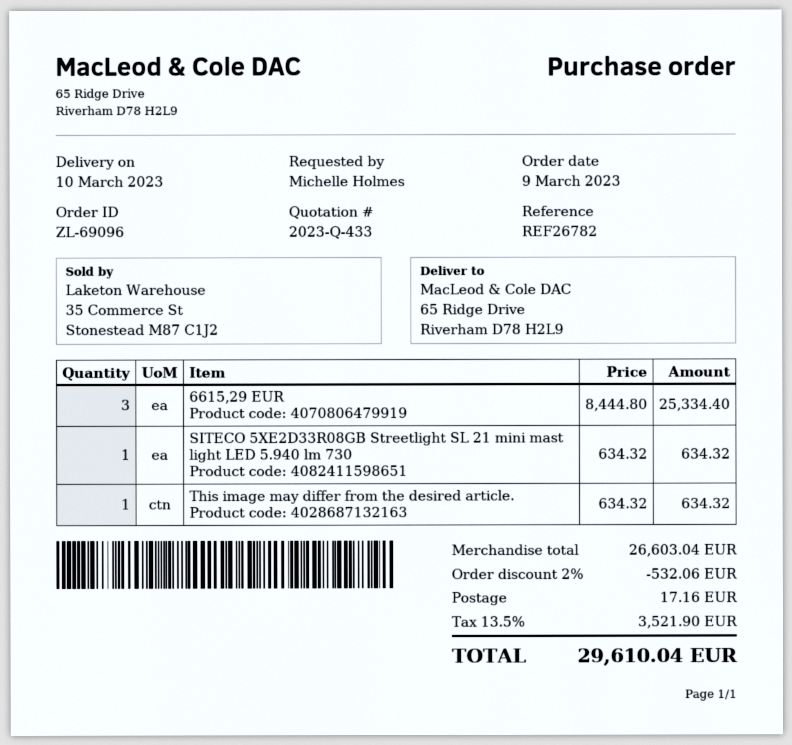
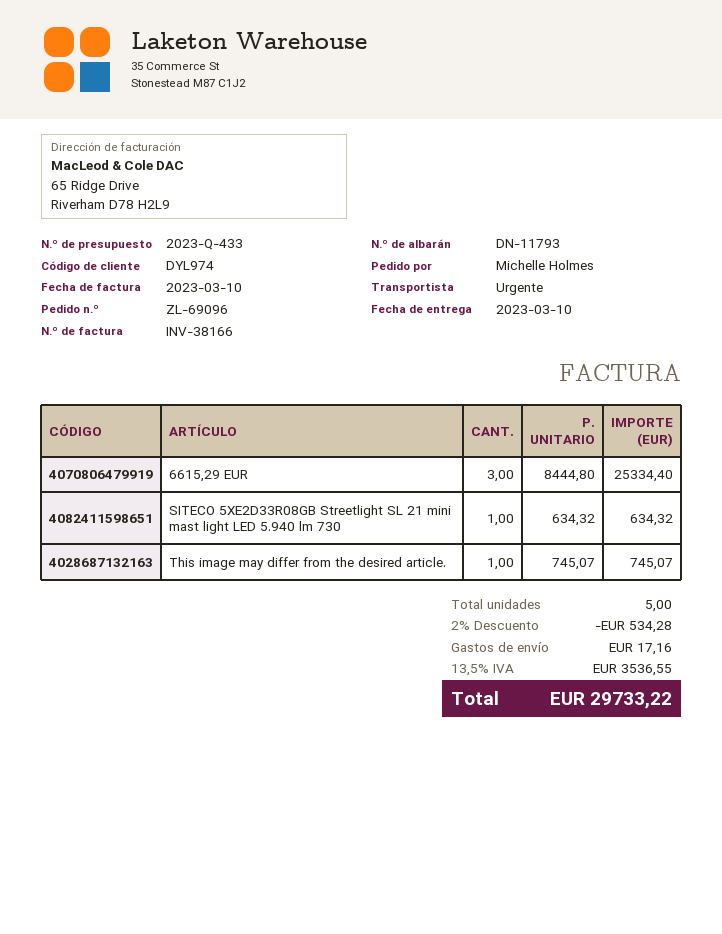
This image may differ from the desired article.: 1 x 634.32 = 634.32 -> 1 x 745.07 = 745.07
discount: 2% = 532.06 -> 2% = 534.28
tax: 13.5% = 3521.90 -> 13.5% = 3536.55
total: 29610.04 -> 29733.22

